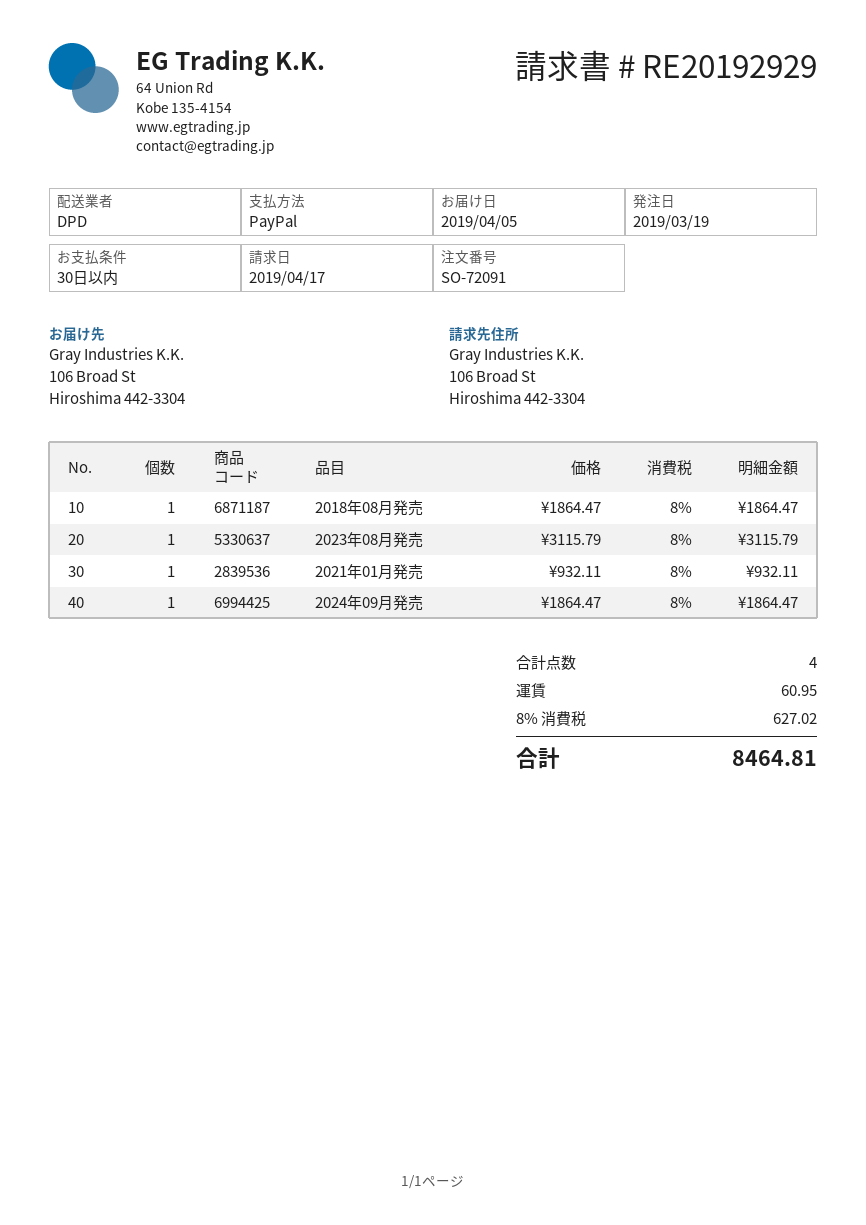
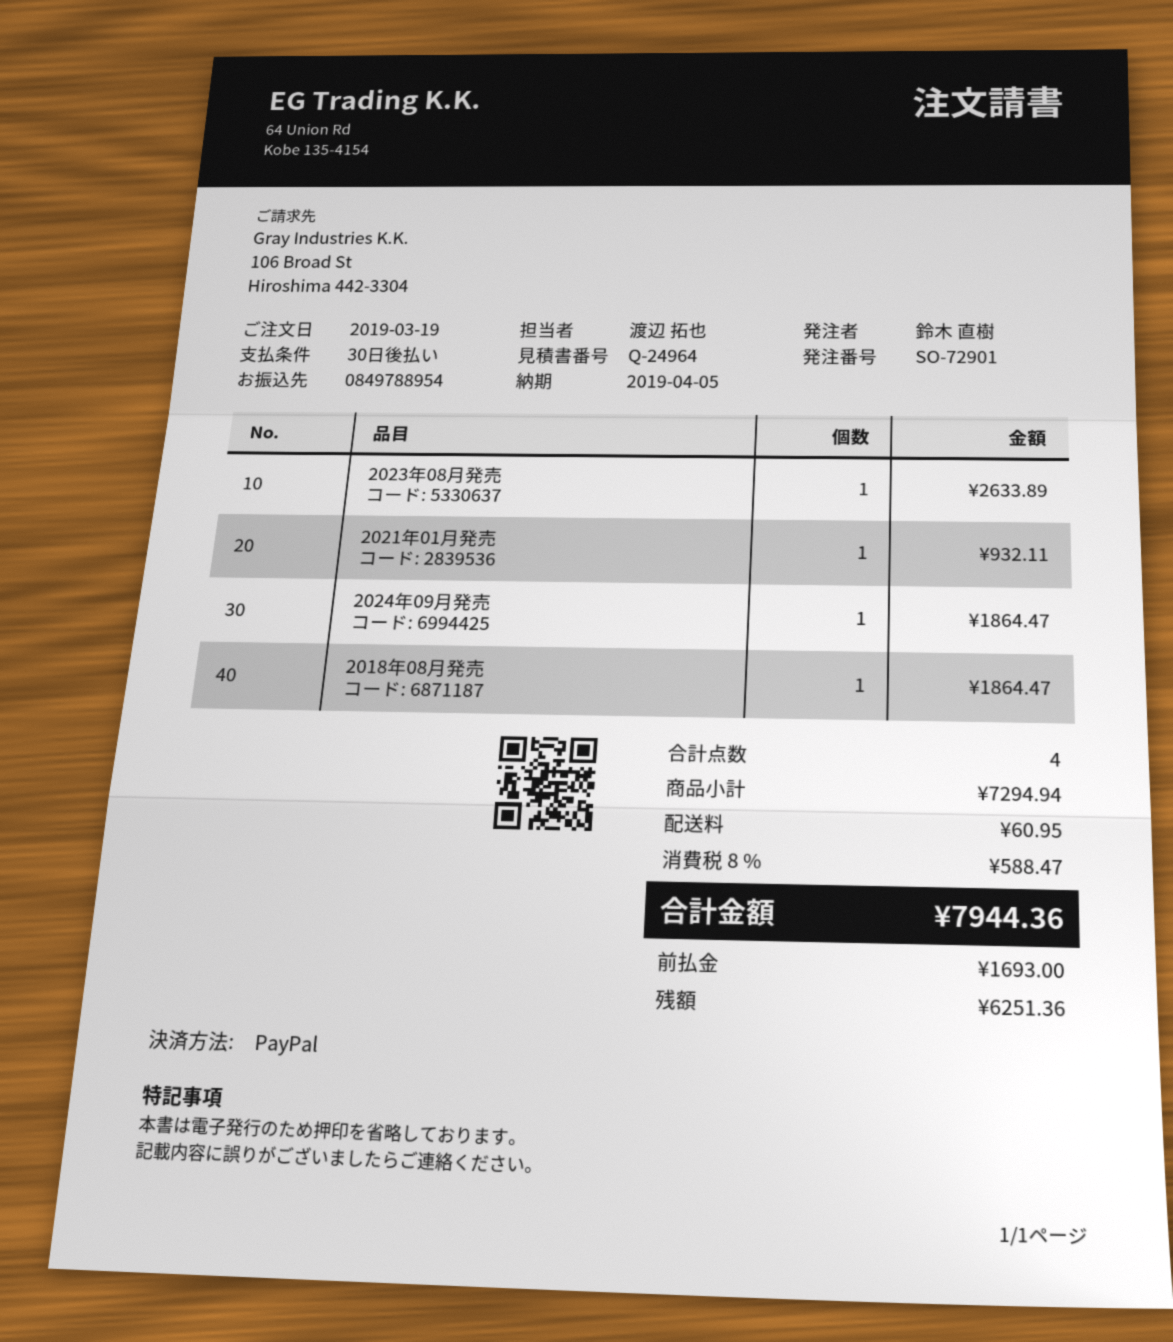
order number: SO-72091 -> SO-72901
2023年08月発売: 1 for 3115.79 -> 1 for 2633.89
tax: 8% = 627.02 -> 8% = 588.47
total: 8464.81 -> 7944.36

